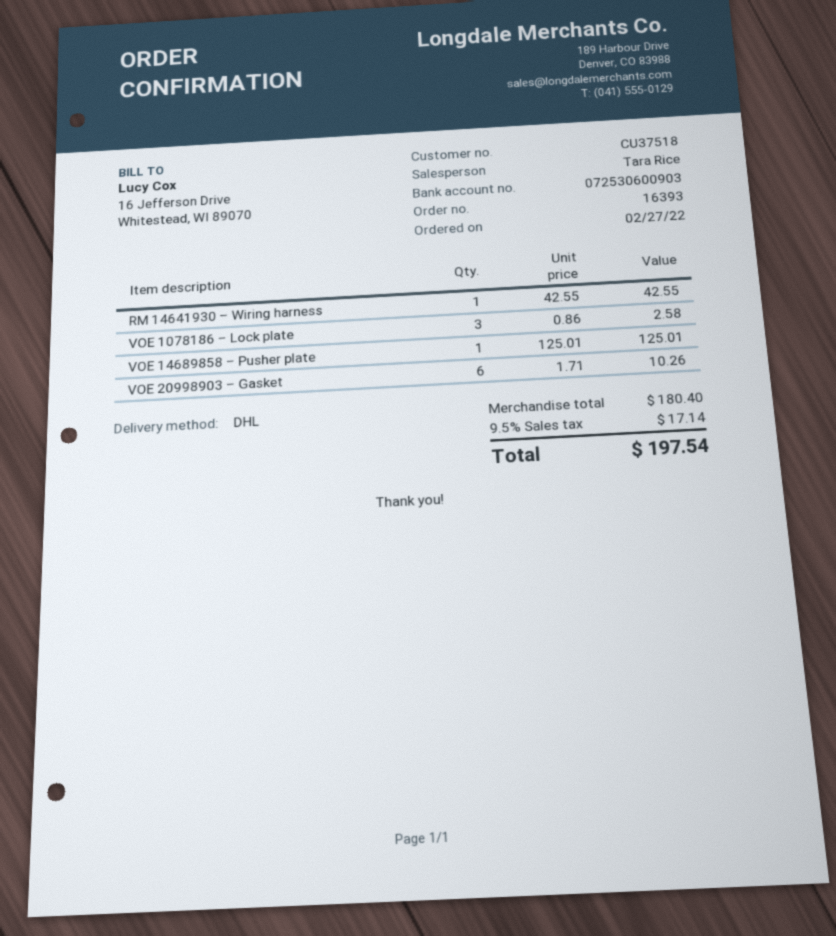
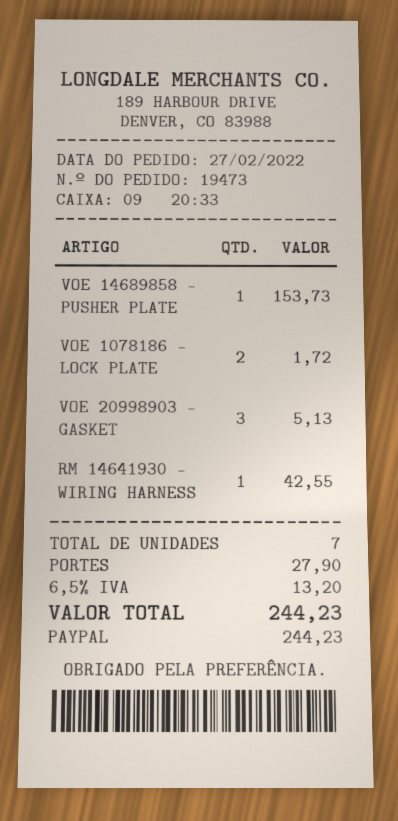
order number: 16393 -> 19473
VOE 1078186 – Lock plate: 3 for 2.58 -> 2 for 1.72
VOE 14689858 – Pusher plate: 1 for 125.01 -> 1 for 153.73
VOE 20998903 – Gasket: 6 for 10.26 -> 3 for 5.13
shipping: none -> 27.90
tax: 9.5% = 17.14 -> 6.5% = 13.20
total: 197.54 -> 244.23

